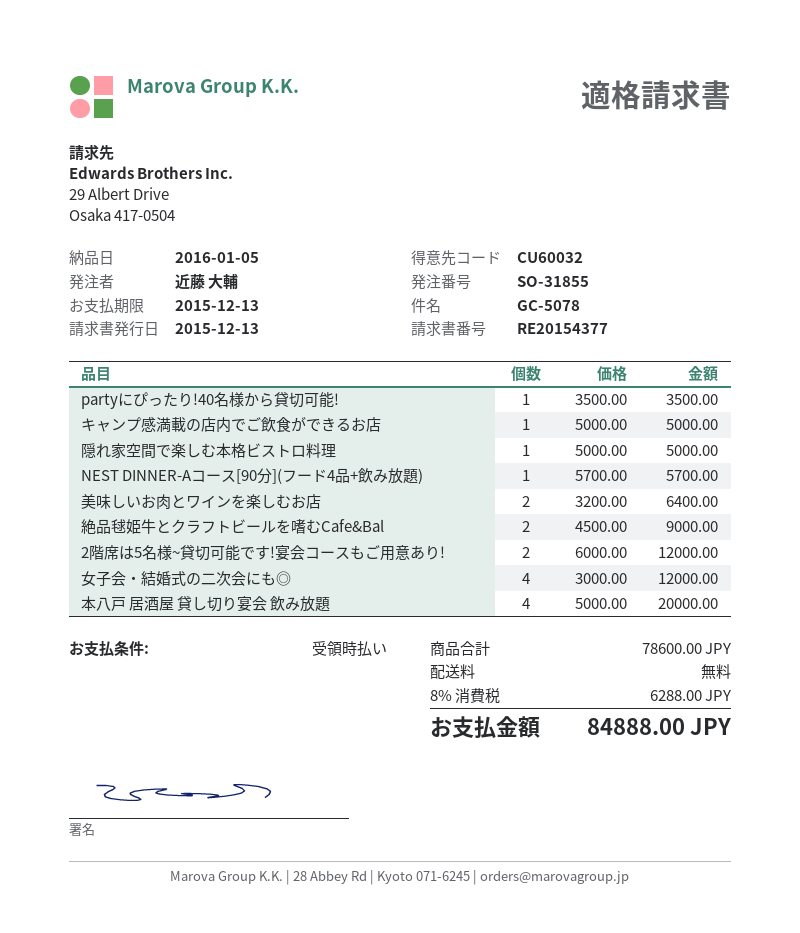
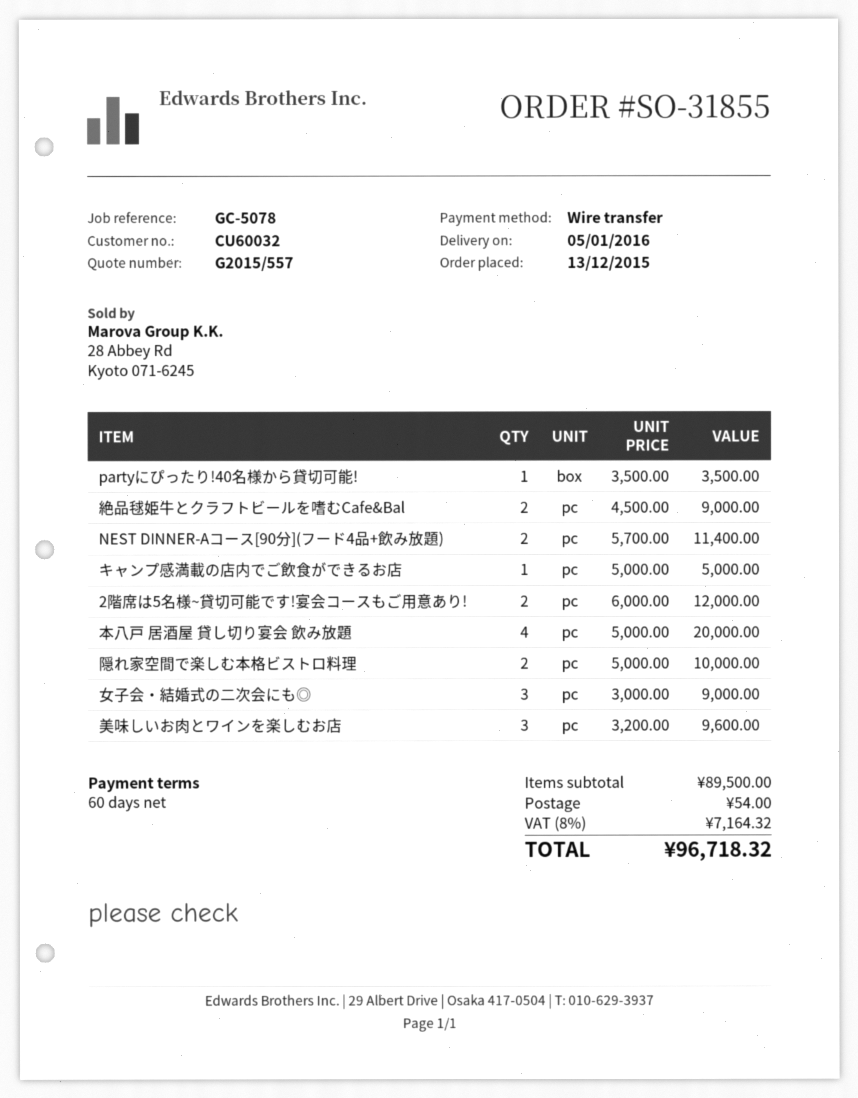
payment terms: on receipt -> 60 days
隠れ家空間で楽しむ本格ビストロ料理: 1 x 5000.00 = 5000.00 -> 2 x 5000.00 = 10000.00
NEST DINNER-Aコース[90分](フード4品+飲み放題): 1 x 5700.00 = 5700.00 -> 2 x 5700.00 = 11400.00
美味しいお肉とワインを楽しむお店: 2 x 3200.00 = 6400.00 -> 3 x 3200.00 = 9600.00
女子会・結婚式の二次会にも◎: 4 x 3000.00 = 12000.00 -> 3 x 3000.00 = 9000.00
subtotal: 78600.00 -> 89500.00
shipping: 0.00 -> 54.00
tax: 8% = 6288.00 -> 8% = 7164.32
total: 84888.00 -> 96718.32

